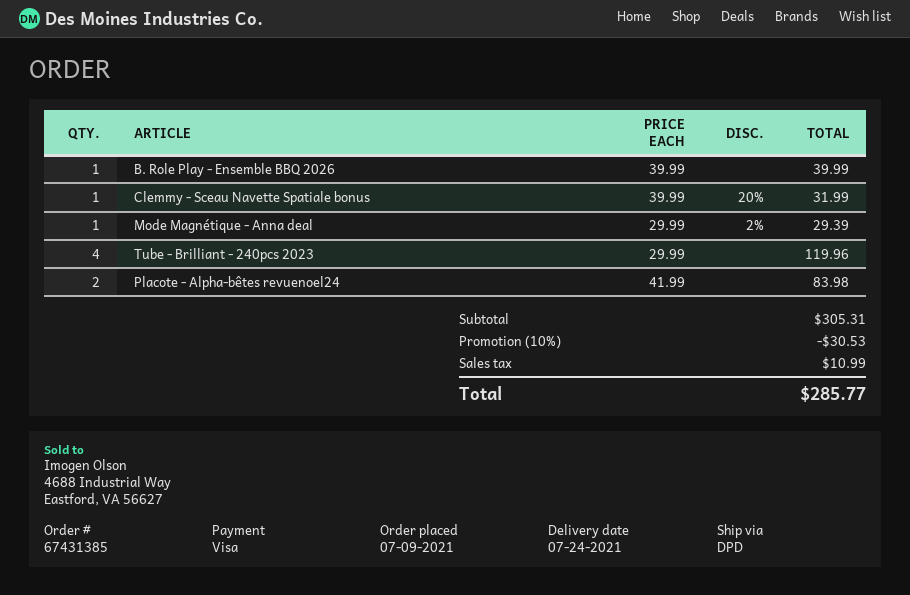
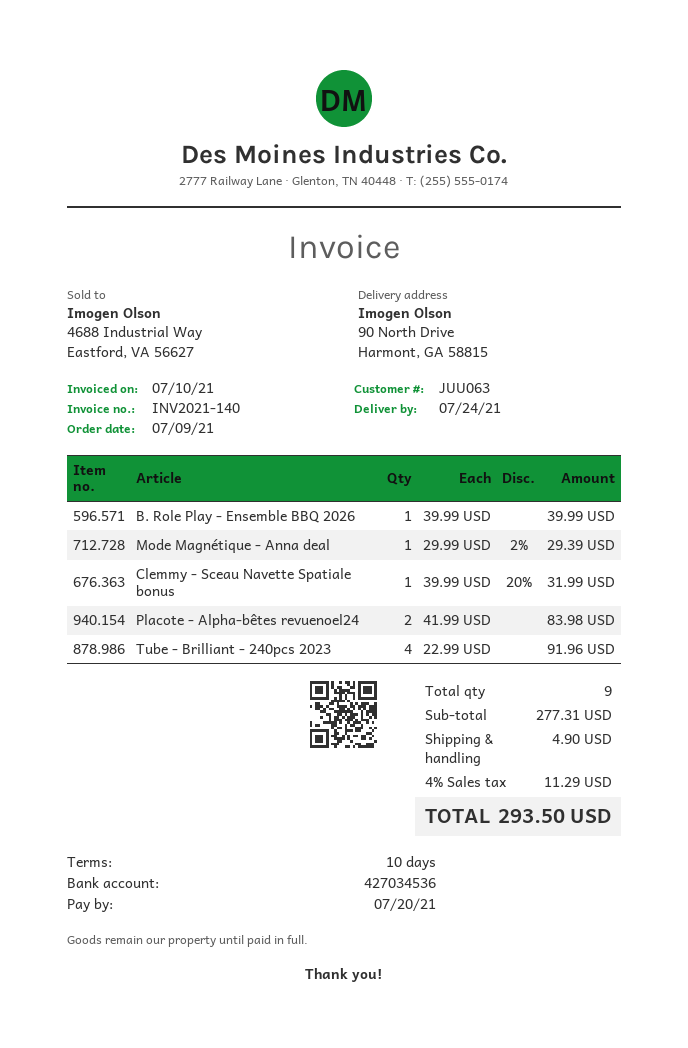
Tube - Brilliant - 240pcs 2023: 4 x 29.99 = 119.96 -> 4 x 22.99 = 91.96
subtotal: 305.31 -> 277.31
discount: 10% = 30.53 -> none
shipping: none -> 4.90
tax: 10.99 -> 11.29
total: 285.77 -> 293.50

